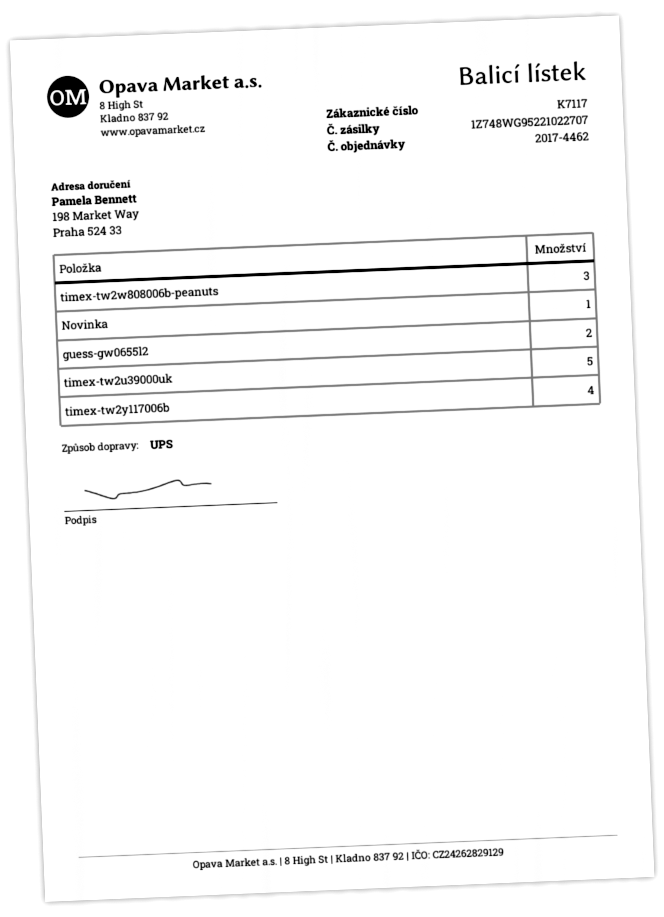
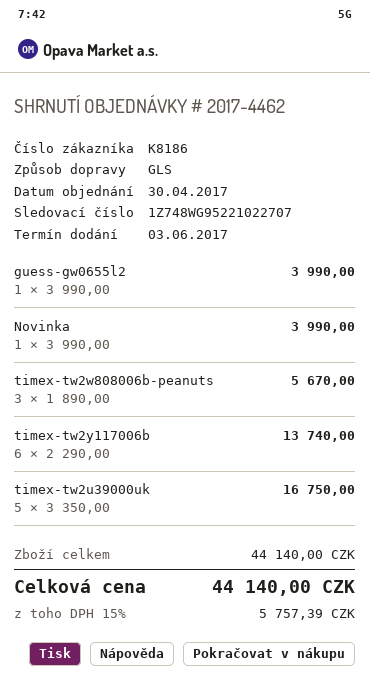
customer number: K7117 -> K8186
shipping method: UPS -> GLS
guess-gw0655l2: 2 -> 1
timex-tw2y117006b: 4 -> 6

